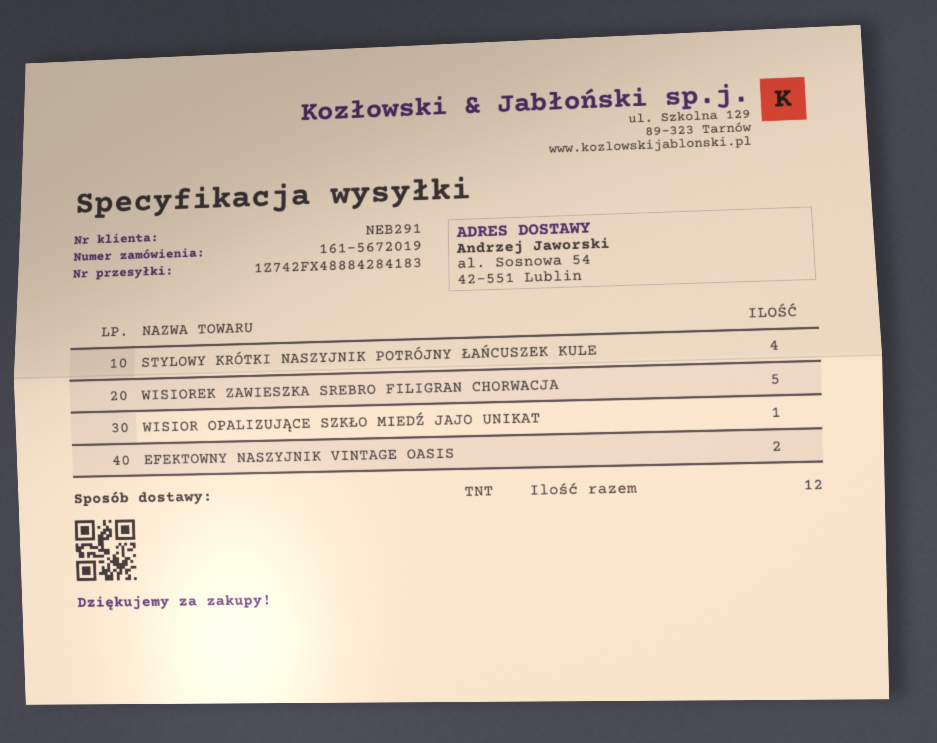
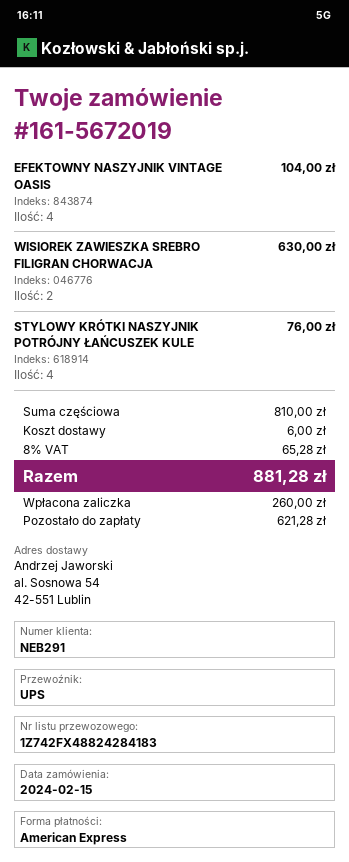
shipping method: TNT -> UPS
tracking number: 1Z742FX48884284183 -> 1Z742FX48824284183
WISIOREK ZAWIESZKA SREBRO FILIGRAN CHORWACJA: 5 -> 2
WISIOR OPALIZUJĄCE SZKŁO MIEDŹ JAJO UNIKAT: 1 -> none
EFEKTOWNY NASZYJNIK VINTAGE OASIS: 2 -> 4

